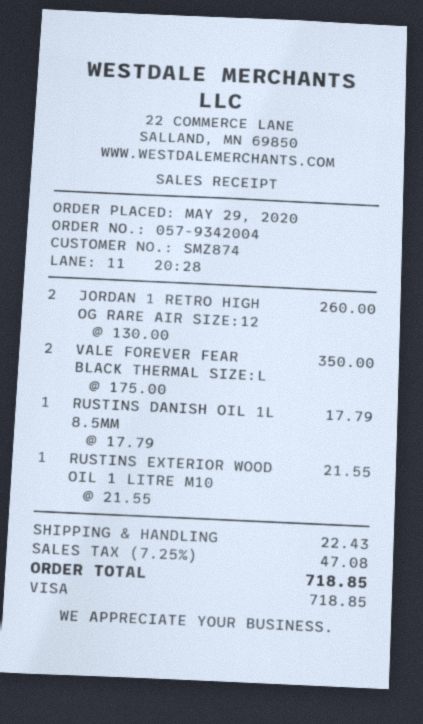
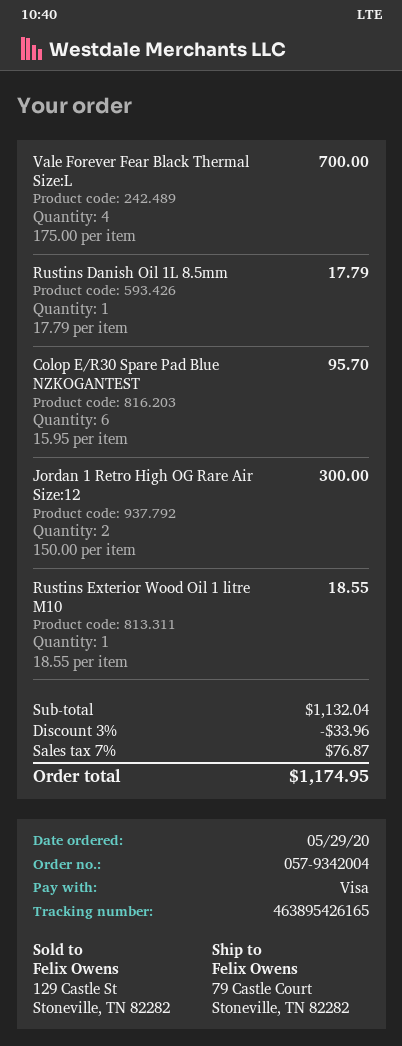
JORDAN 1 RETRO HIGH OG RARE AIR SIZE:12: 2 x 130.00 = 260.00 -> 2 x 150.00 = 300.00
VALE FOREVER FEAR BLACK THERMAL SIZE:L: 2 x 175.00 = 350.00 -> 4 x 175.00 = 700.00
RUSTINS EXTERIOR WOOD OIL 1 LITRE M10: 1 x 21.55 = 21.55 -> 1 x 18.55 = 18.55
Colop E/R30 Spare Pad Blue NZKOGANTEST: none -> 6 x 15.95 = 95.70
discount: none -> 3% = 33.96
shipping: 22.43 -> none
tax: 7.25% = 47.08 -> 7% = 76.87
total: 718.85 -> 1174.95

